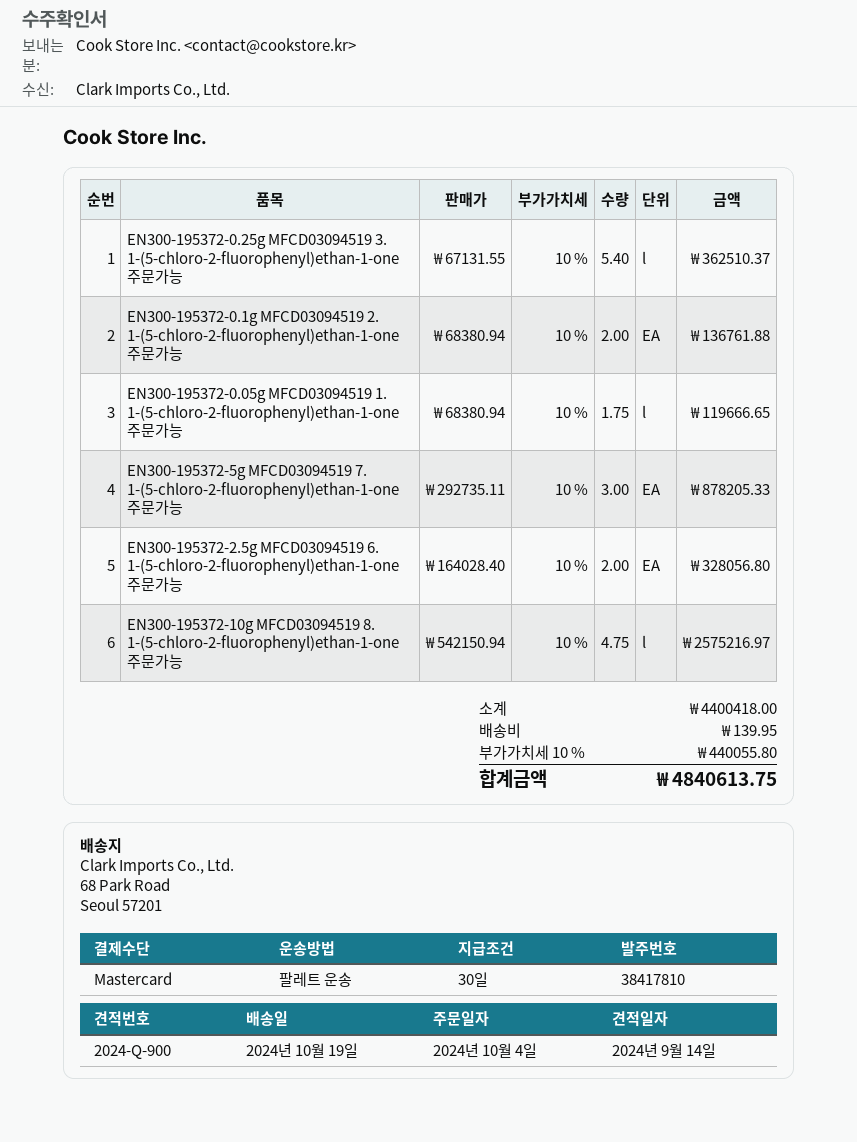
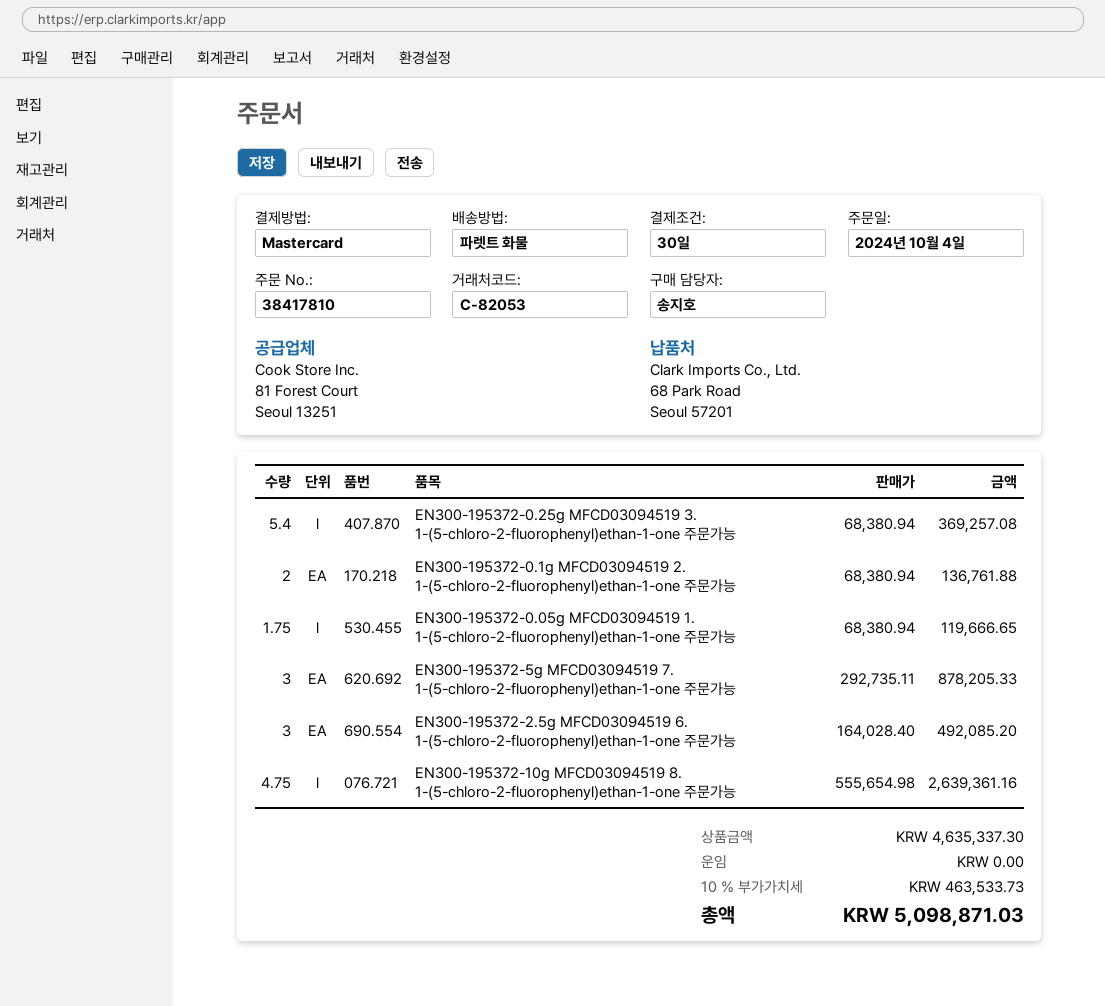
EN300-195372-0.25g MFCD03094519 3. 1-(5-chloro-2-fluorophenyl)ethan-1-one 주문가능: 5.4 x 67131.55 = 362510.37 -> 5.4 x 68380.94 = 369257.08
EN300-195372-2.5g MFCD03094519 6. 1-(5-chloro-2-fluorophenyl)ethan-1-one 주문가능: 2 x 164028.40 = 328056.80 -> 3 x 164028.40 = 492085.20
EN300-195372-10g MFCD03094519 8. 1-(5-chloro-2-fluorophenyl)ethan-1-one 주문가능: 4.75 x 542150.94 = 2575216.97 -> 4.75 x 555654.98 = 2639361.16
subtotal: 4400418.00 -> 4635337.30
shipping: 139.95 -> 0.00
tax: 10% = 440055.80 -> 10% = 463533.73
total: 4840613.75 -> 5098871.03

